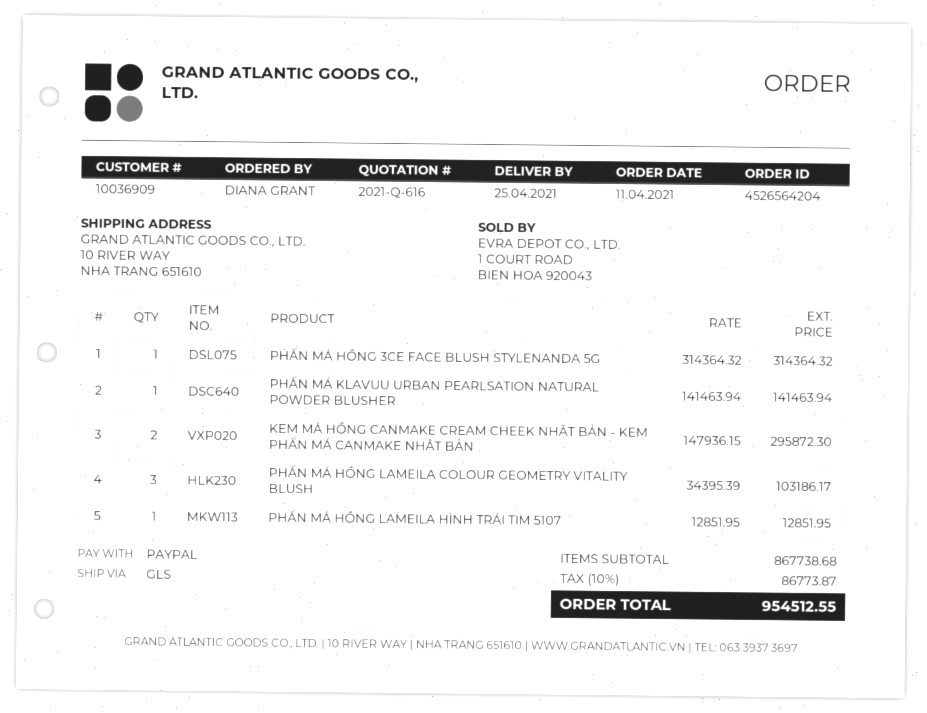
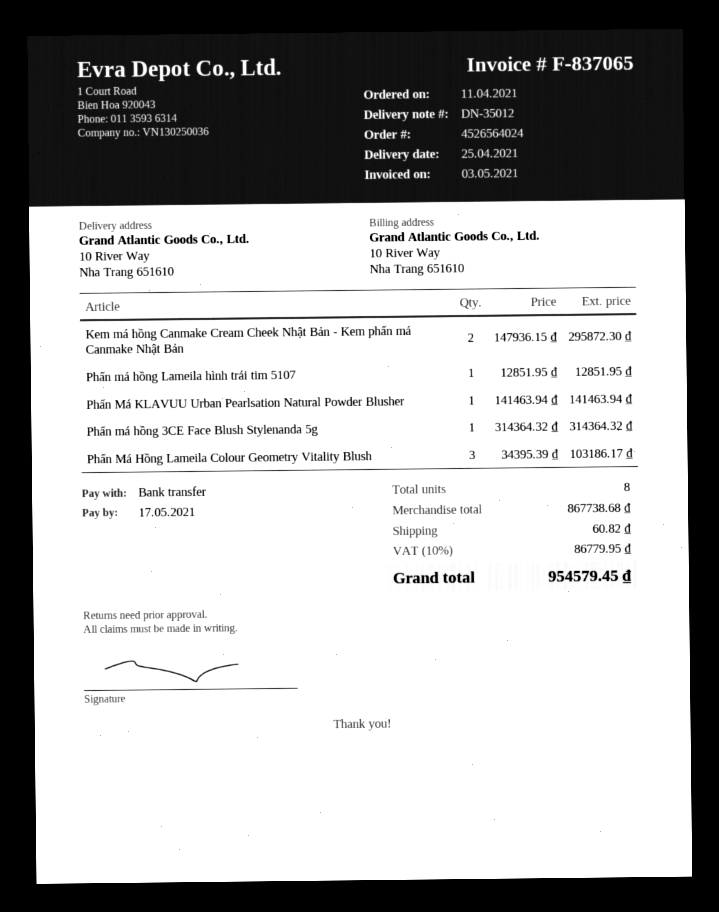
order number: 4526564204 -> 4526564024
payment method: PayPal -> bank transfer
shipping: none -> 60.82
tax: 10% = 86773.87 -> 10% = 86779.95
total: 954512.55 -> 954579.45

